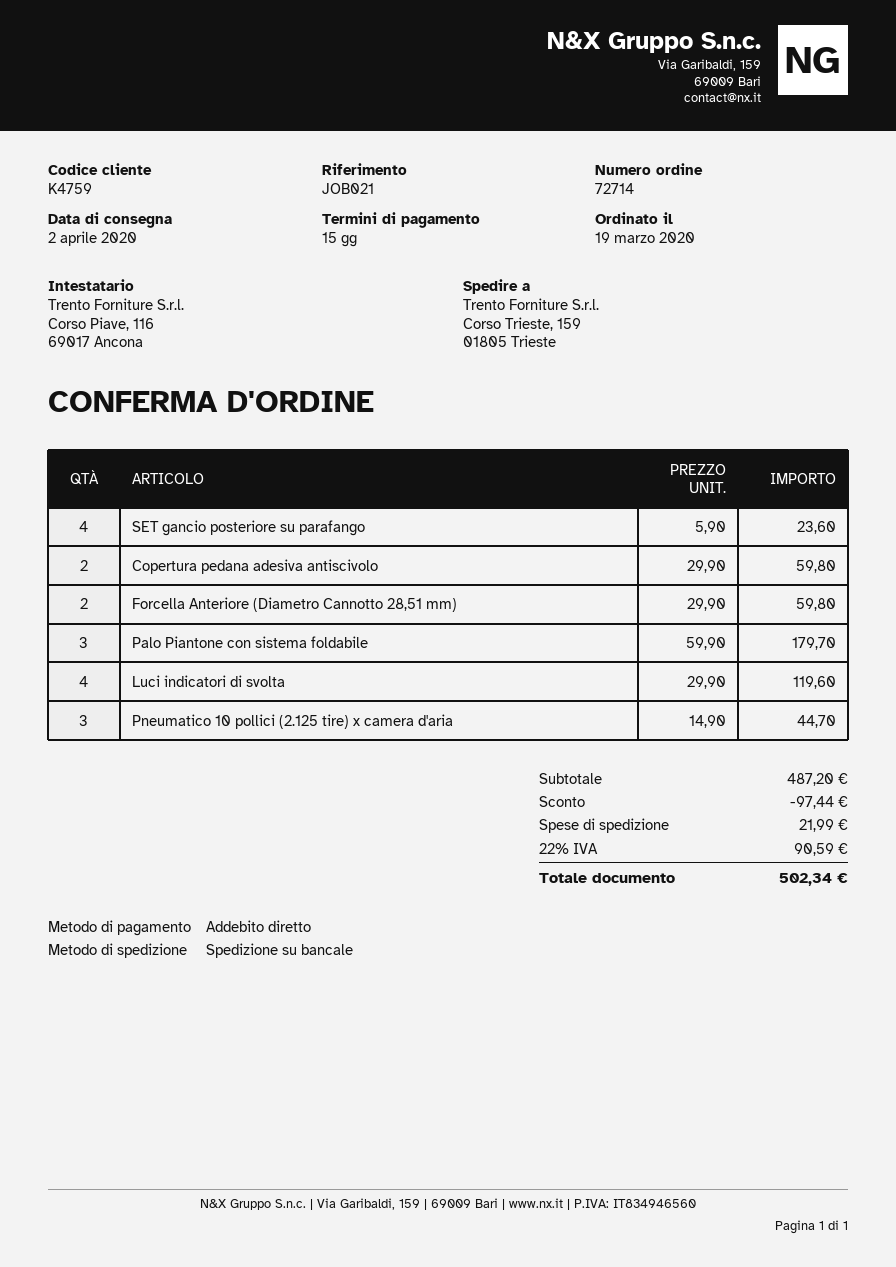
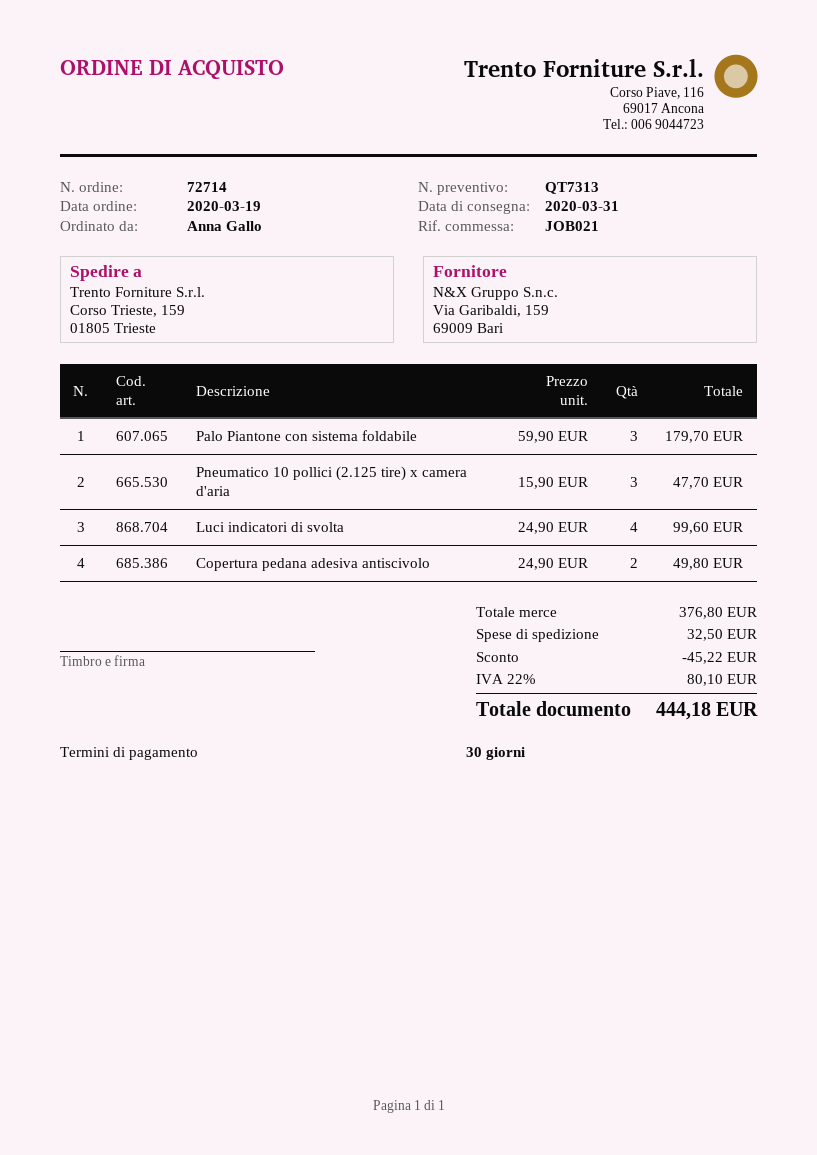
delivery date: 2020-04-02 -> 2020-03-31
payment terms: 15 days -> 30 days
SET gancio posteriore su parafango: 4 x 5.90 = 23.60 -> none
Copertura pedana adesiva antiscivolo: 2 x 29.90 = 59.80 -> 2 x 24.90 = 49.80
Forcella Anteriore (Diametro Cannotto 28,51 mm): 2 x 29.90 = 59.80 -> none
Luci indicatori di svolta: 4 x 29.90 = 119.60 -> 4 x 24.90 = 99.60
Pneumatico 10 pollici (2.125 tire) x camera d'aria: 3 x 14.90 = 44.70 -> 3 x 15.90 = 47.70
subtotal: 487.20 -> 376.80
discount: 97.44 -> 45.22
shipping: 21.99 -> 32.50
tax: 22% = 90.59 -> 22% = 80.10
total: 502.34 -> 444.18

